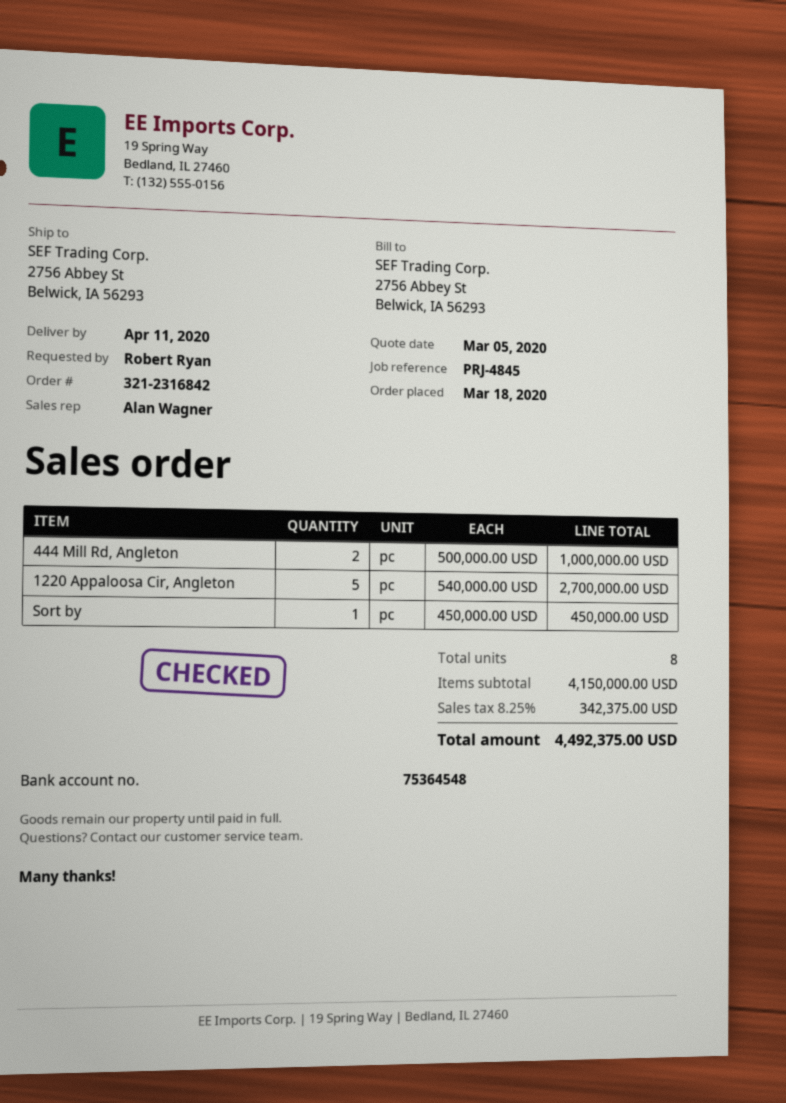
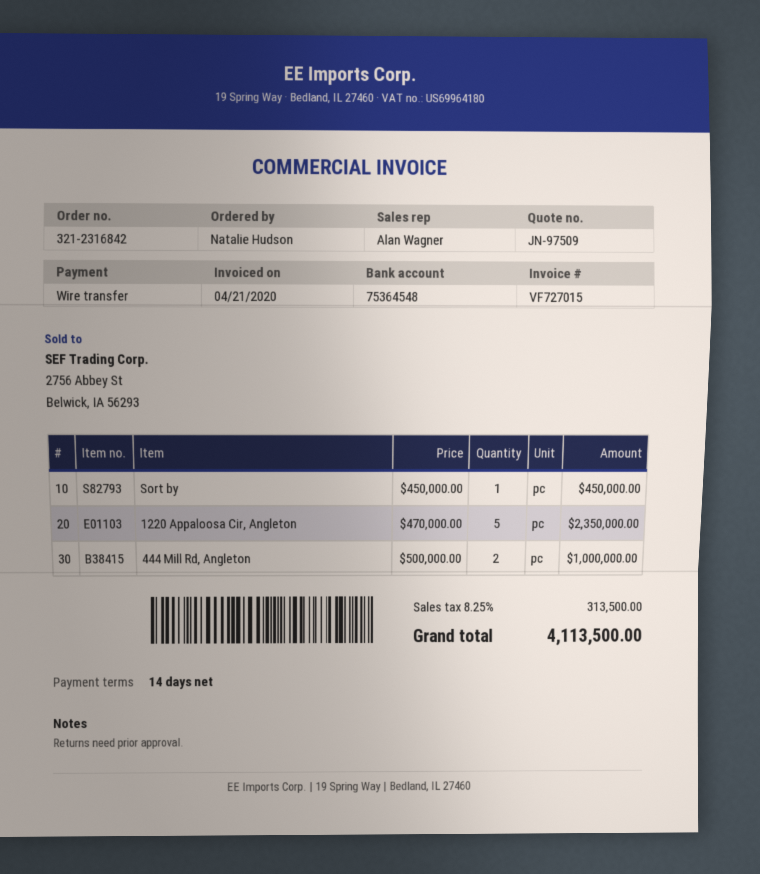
ordered by: Robert Ryan -> Natalie Hudson
1220 Appaloosa Cir, Angleton: 5 x 540000.00 = 2700000.00 -> 5 x 470000.00 = 2350000.00
tax: 8.25% = 342375.00 -> 8.25% = 313500.00
total: 4492375.00 -> 4113500.00

